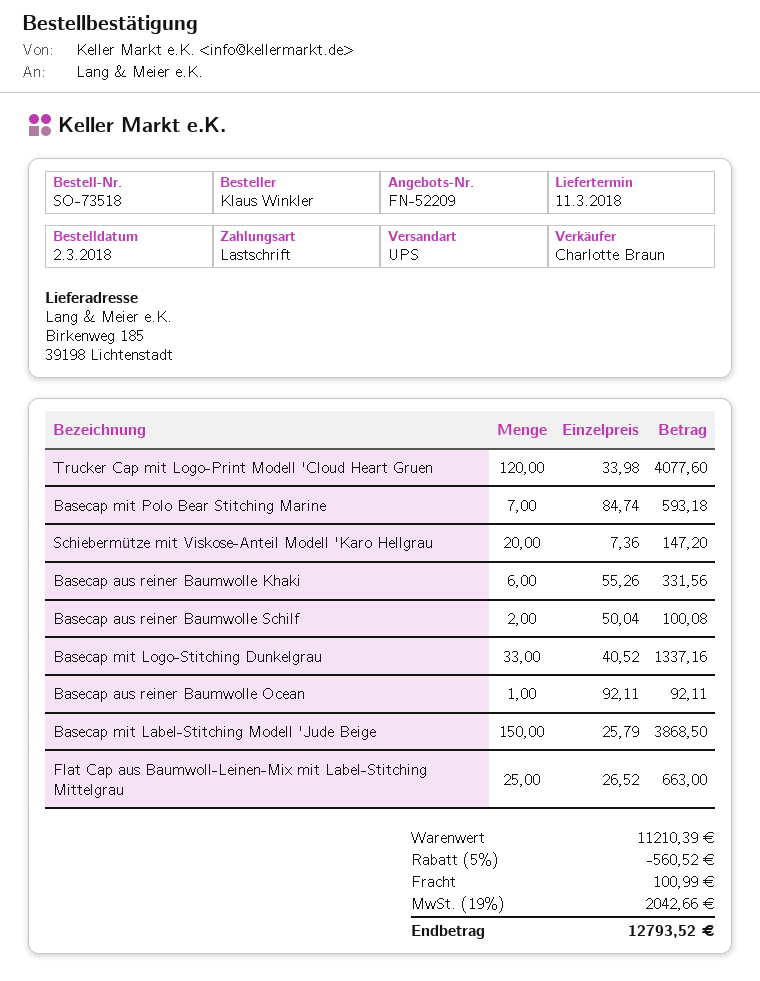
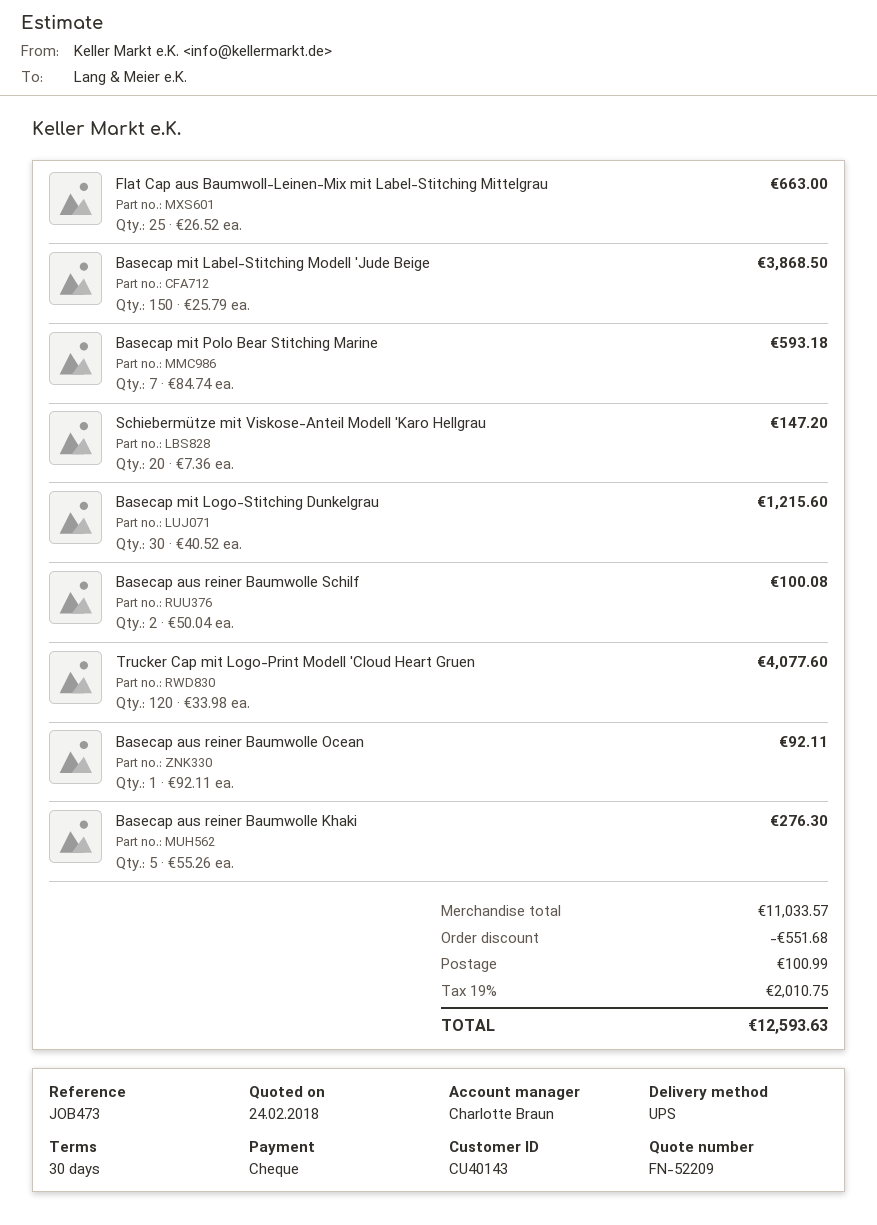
payment method: direct debit -> cheque
Basecap aus reiner Baumwolle Khaki: 6 x 55.26 = 331.56 -> 5 x 55.26 = 276.30
Basecap mit Logo-Stitching Dunkelgrau: 33 x 40.52 = 1337.16 -> 30 x 40.52 = 1215.60
subtotal: 11210.39 -> 11033.57
discount: 560.52 -> 551.68
tax: 19% = 2042.66 -> 19% = 2010.75
total: 12793.52 -> 12593.63

